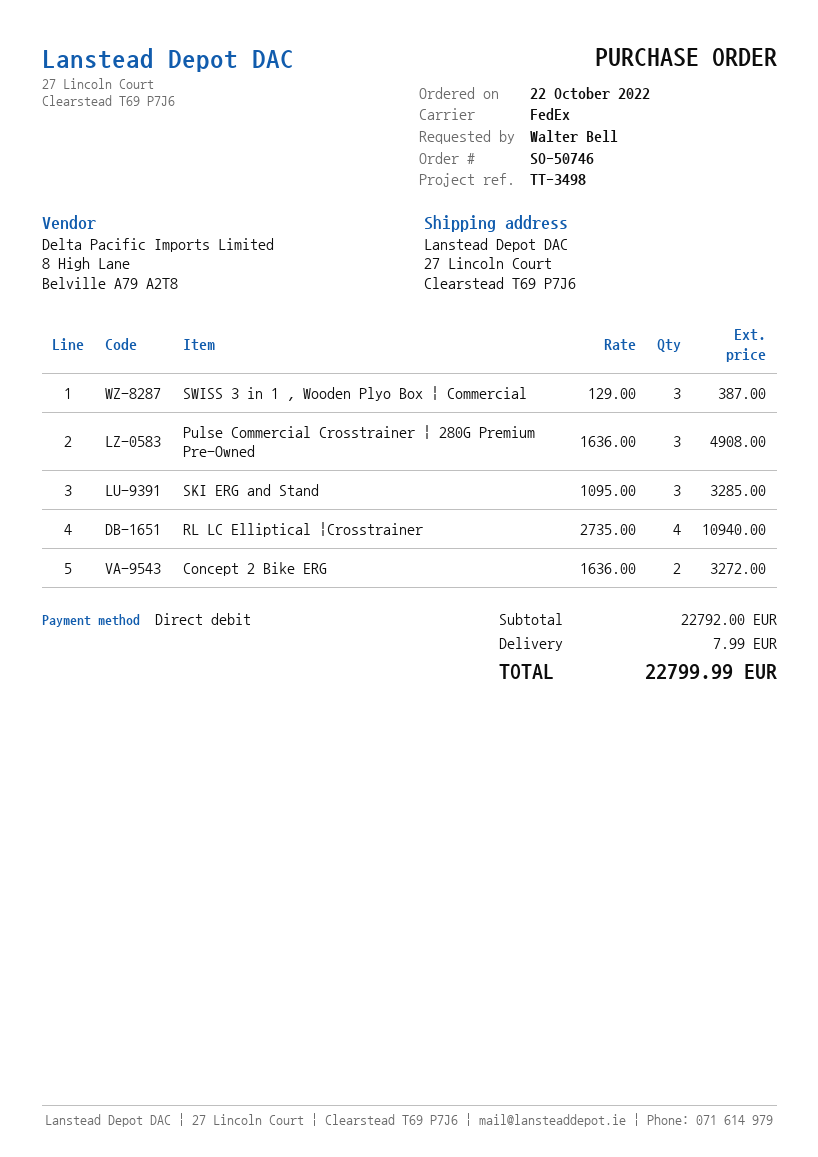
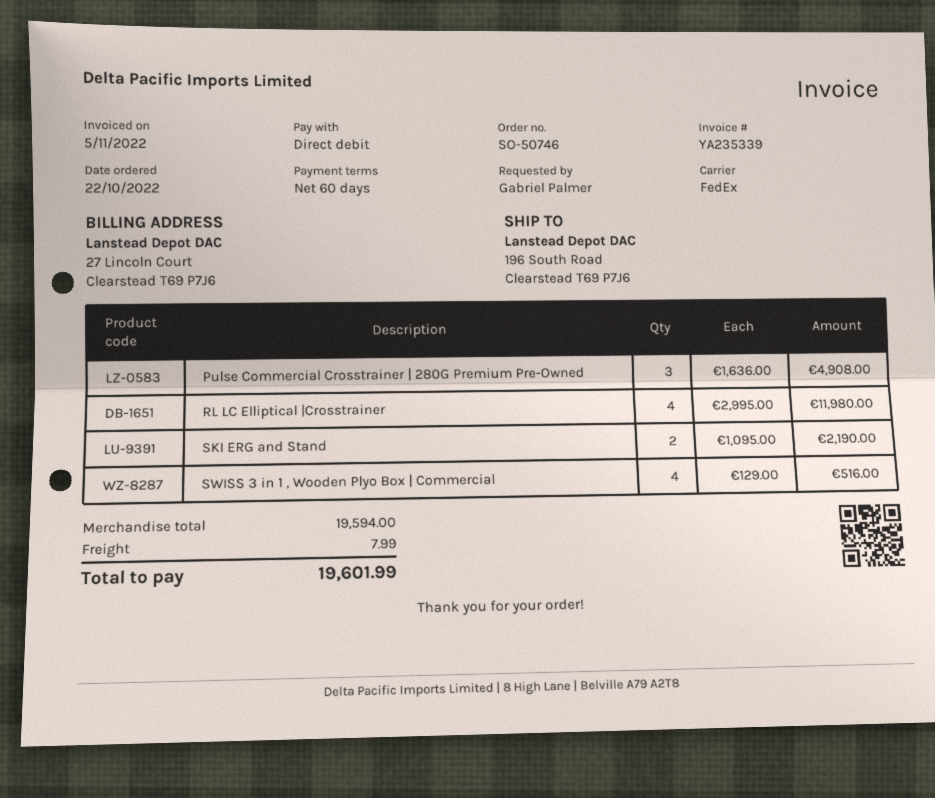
ordered by: Walter Bell -> Gabriel Palmer
ship to: 27 Lincoln Court, Clearstead T69 P7J6 -> 196 South Road, Clearstead T69 P7J6
SWISS 3 in 1 , Wooden Plyo Box | Commercial: 3 x 129.00 = 387.00 -> 4 x 129.00 = 516.00
SKI ERG and Stand: 3 x 1095.00 = 3285.00 -> 2 x 1095.00 = 2190.00
RL LC Elliptical |Crosstrainer: 4 x 2735.00 = 10940.00 -> 4 x 2995.00 = 11980.00
Concept 2 Bike ERG: 2 x 1636.00 = 3272.00 -> none
subtotal: 22792.00 -> 19594.00
total: 22799.99 -> 19601.99

